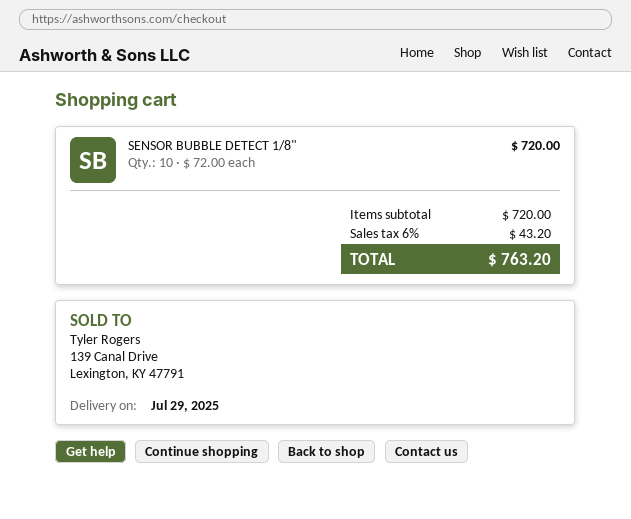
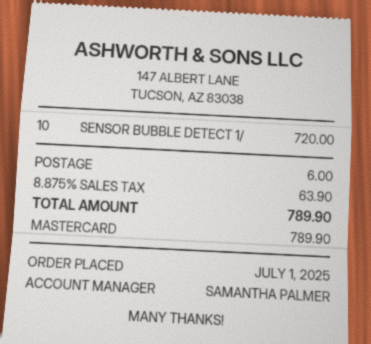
shipping: none -> 6.00
tax: 6% = 43.20 -> 8.875% = 63.90
total: 763.20 -> 789.90

